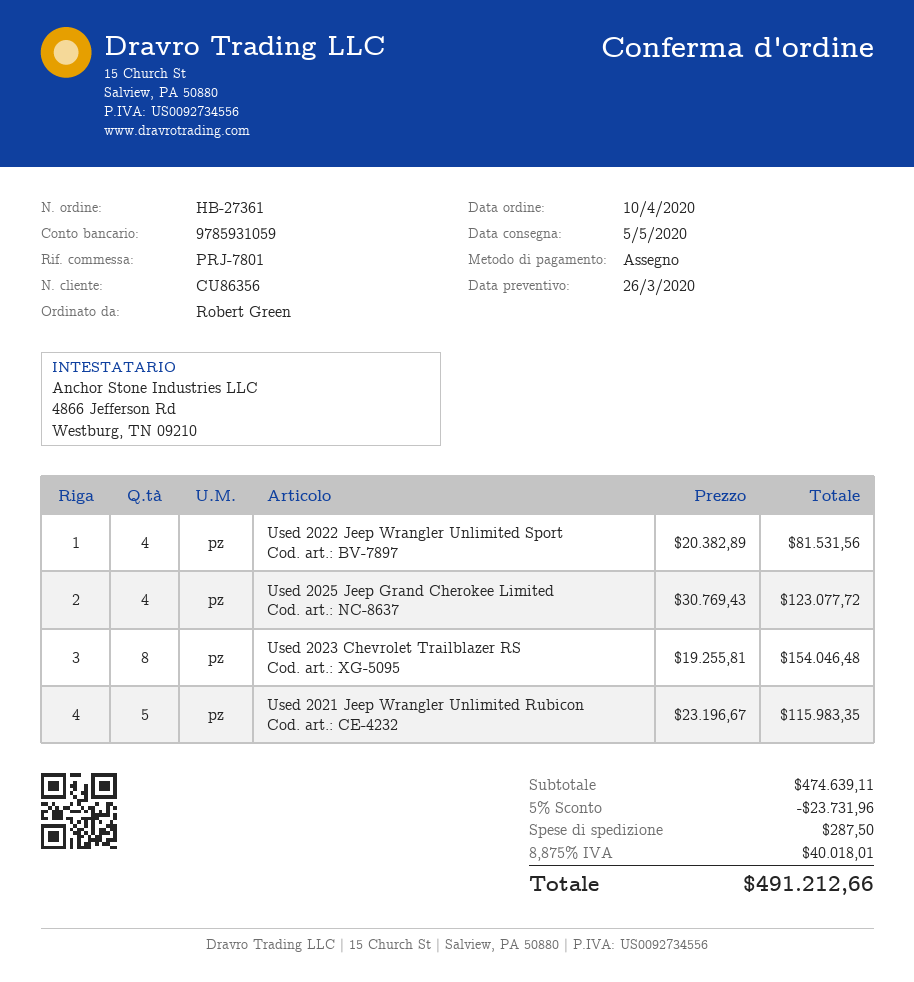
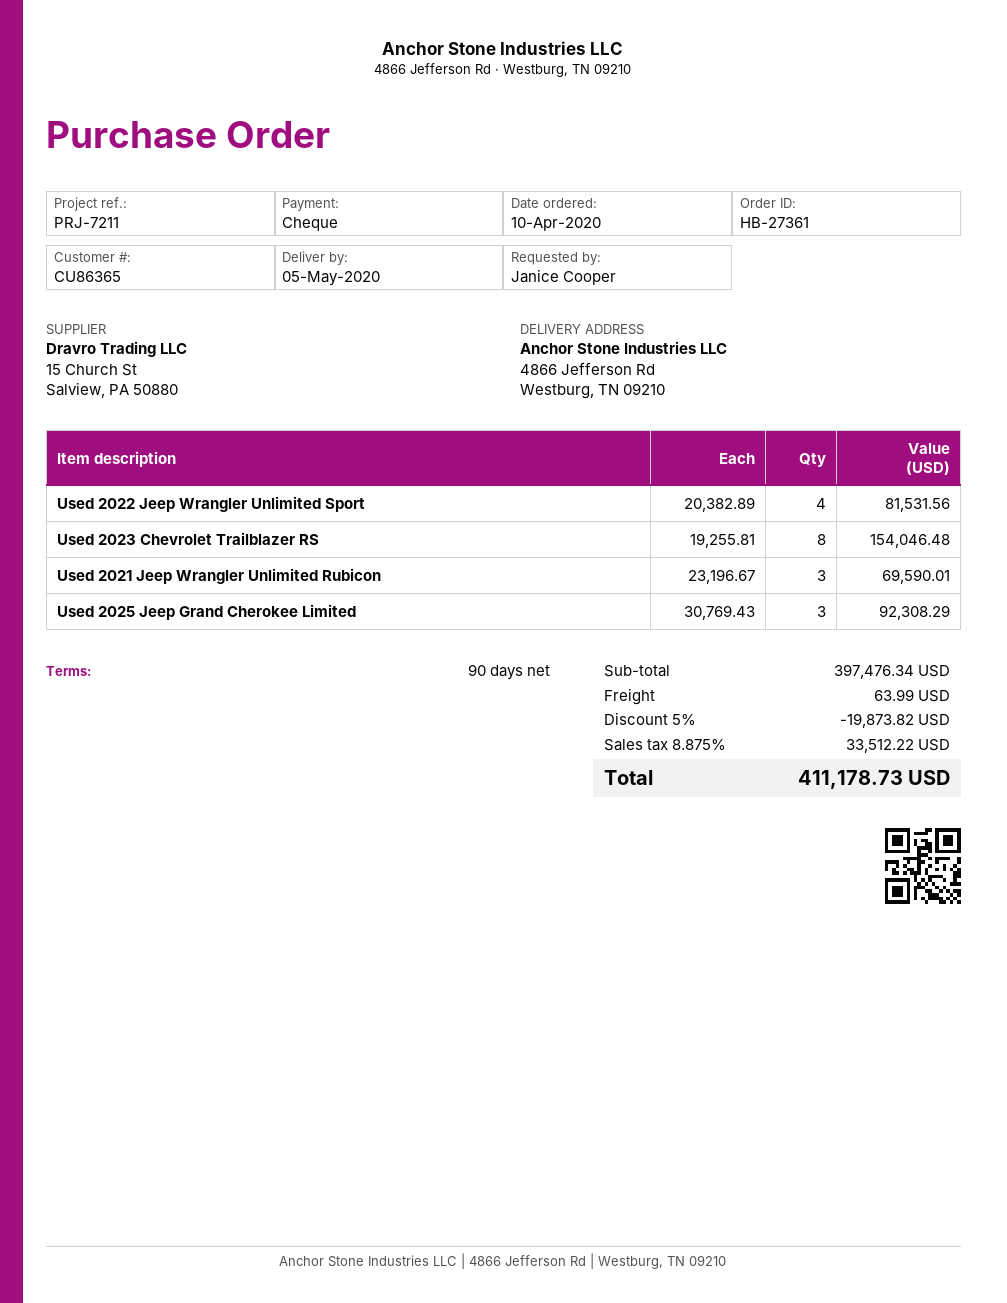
customer number: CU86356 -> CU86365
reference: PRJ-7801 -> PRJ-7211
ordered by: Robert Green -> Janice Cooper
Used 2025 Jeep Grand Cherokee Limited: 4 x 30769.43 = 123077.72 -> 3 x 30769.43 = 92308.29
Used 2021 Jeep Wrangler Unlimited Rubicon: 5 x 23196.67 = 115983.35 -> 3 x 23196.67 = 69590.01
subtotal: 474639.11 -> 397476.34
discount: 5% = 23731.96 -> 5% = 19873.82
shipping: 287.50 -> 63.99
tax: 8.875% = 40018.01 -> 8.875% = 33512.22
total: 491212.66 -> 411178.73

